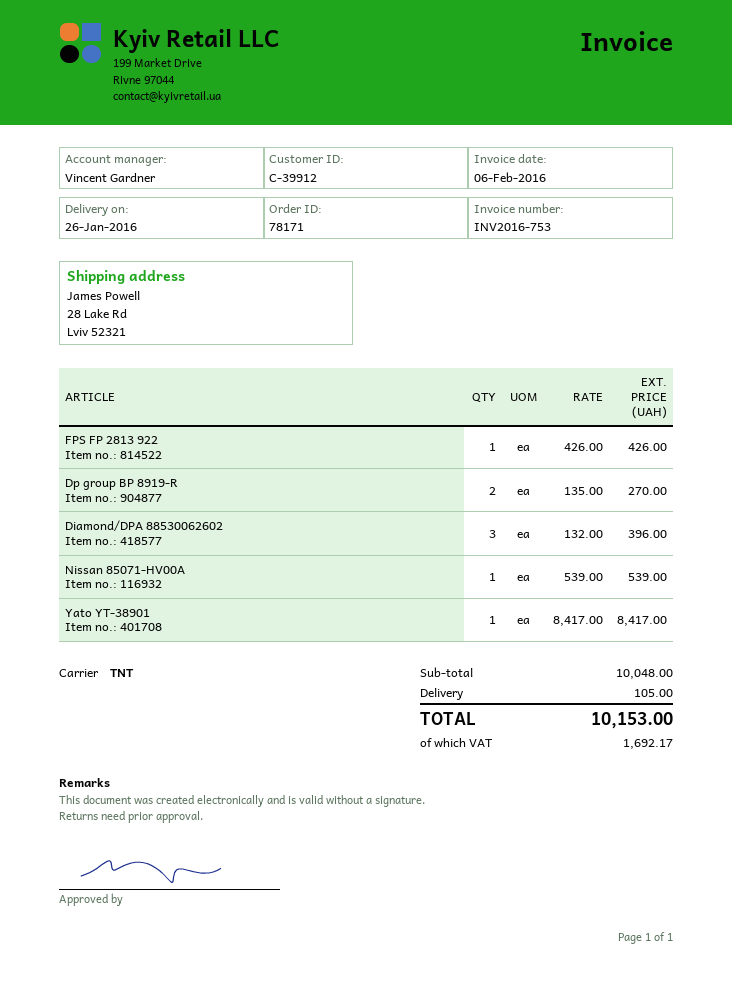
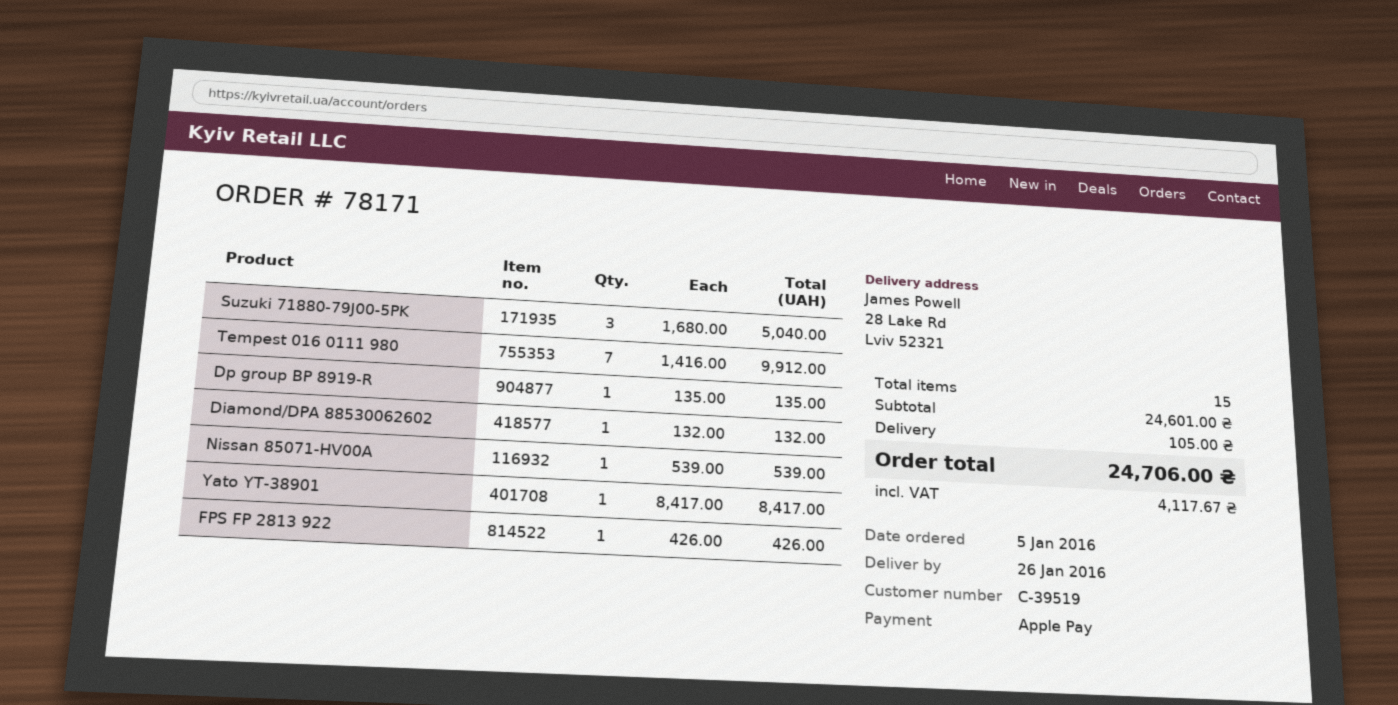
customer number: C-39912 -> C-39519
Dp group BP 8919-R: 2 x 135.00 = 270.00 -> 1 x 135.00 = 135.00
Diamond/DPA 88530062602: 3 x 132.00 = 396.00 -> 1 x 132.00 = 132.00
Suzuki 71880-79J00-5PK: none -> 3 x 1680.00 = 5040.00
Tempest 016 0111 980: none -> 7 x 1416.00 = 9912.00
subtotal: 10048.00 -> 24601.00
tax: 1692.17 -> 4117.67
total: 10153.00 -> 24706.00

